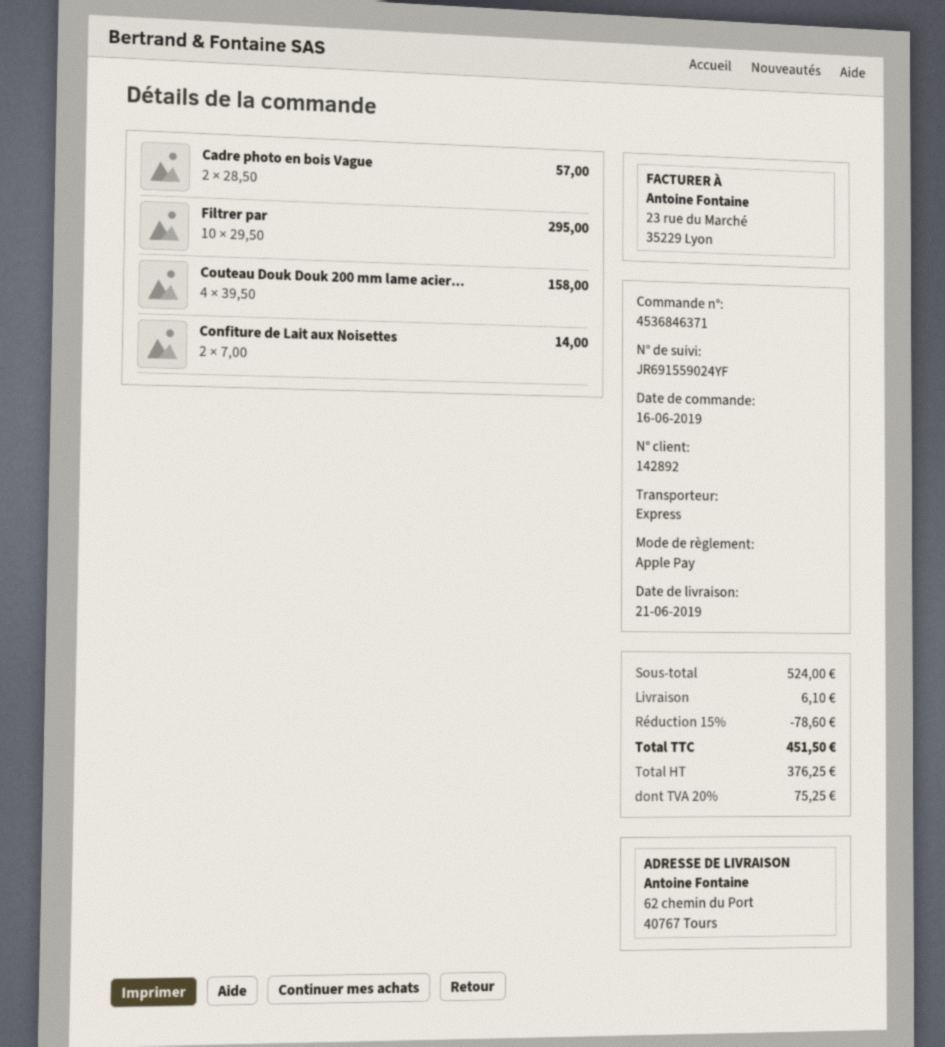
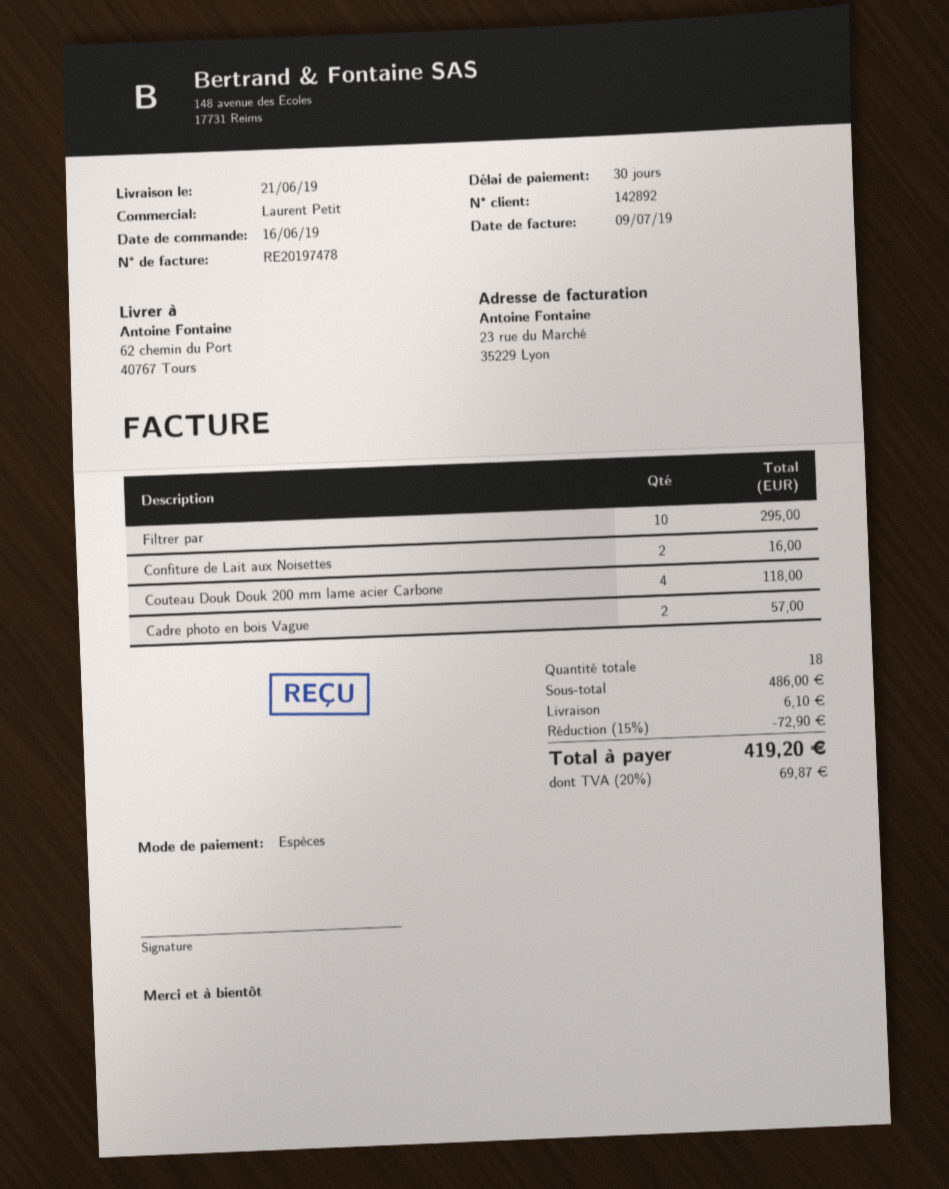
payment method: Apple Pay -> cash
Couteau Douk Douk 200 mm lame acier...: 4 for 158.00 -> 4 for 118.00
Confiture de Lait aux Noisettes: 2 for 14.00 -> 2 for 16.00
subtotal: 524.00 -> 486.00
discount: 15% = 78.60 -> 15% = 72.90
tax: 20% = 75.25 -> 20% = 69.87
total: 451.50 -> 419.20

